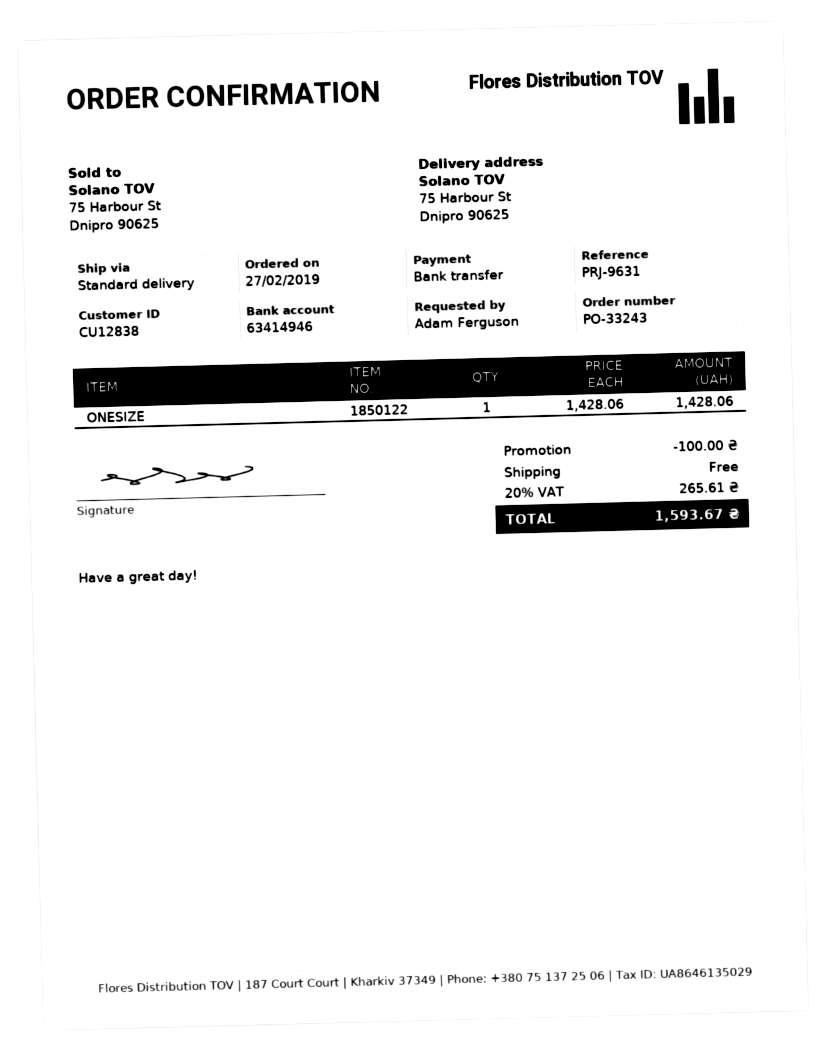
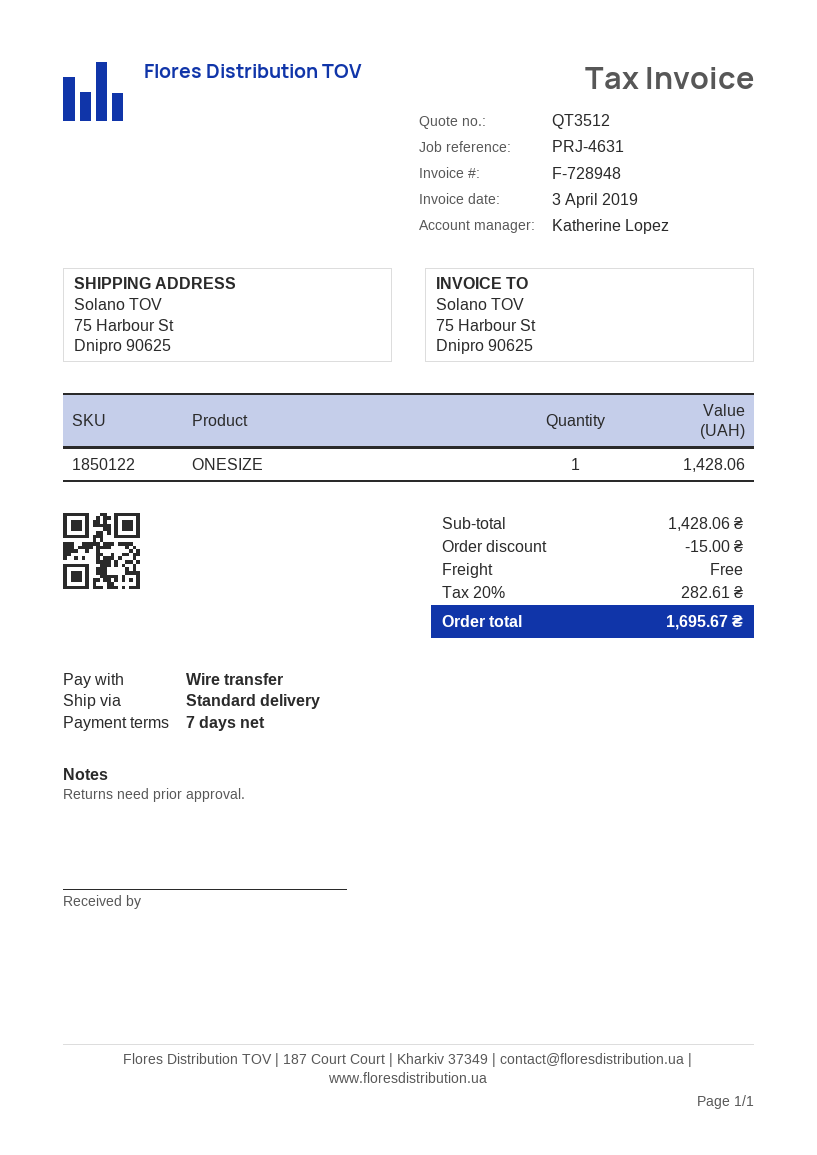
reference: PRJ-9631 -> PRJ-4631
discount: 100.00 -> 15.00
tax: 20% = 265.61 -> 20% = 282.61
total: 1593.67 -> 1695.67

